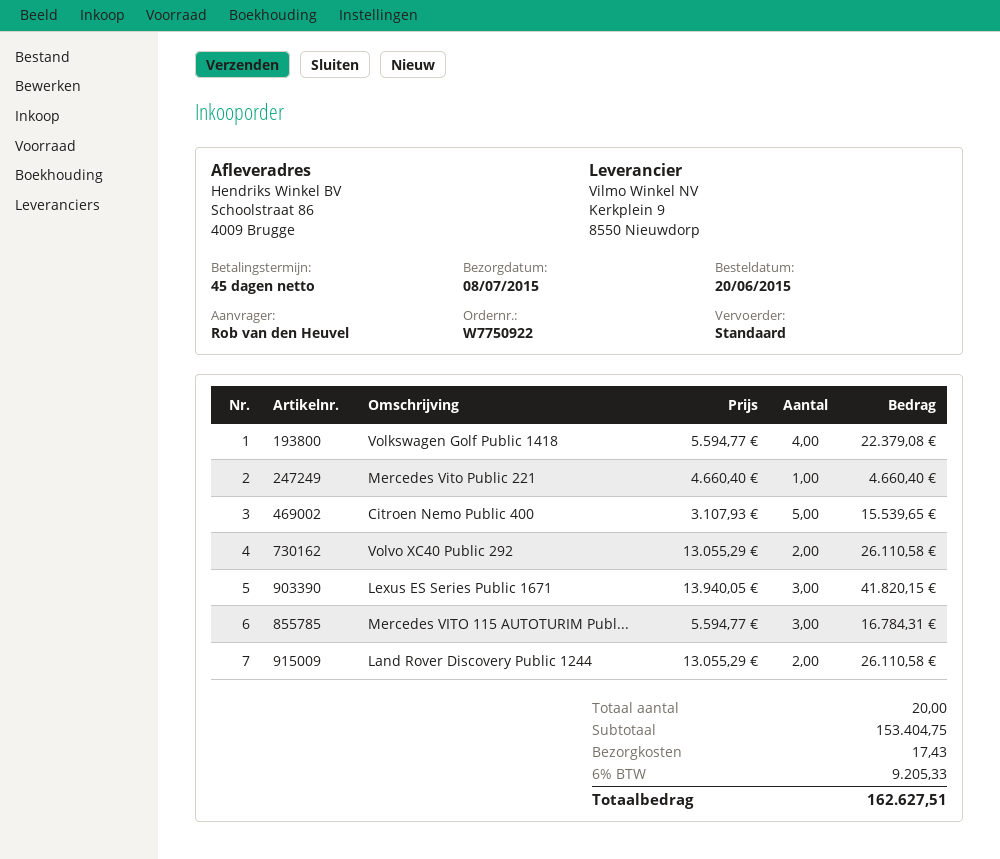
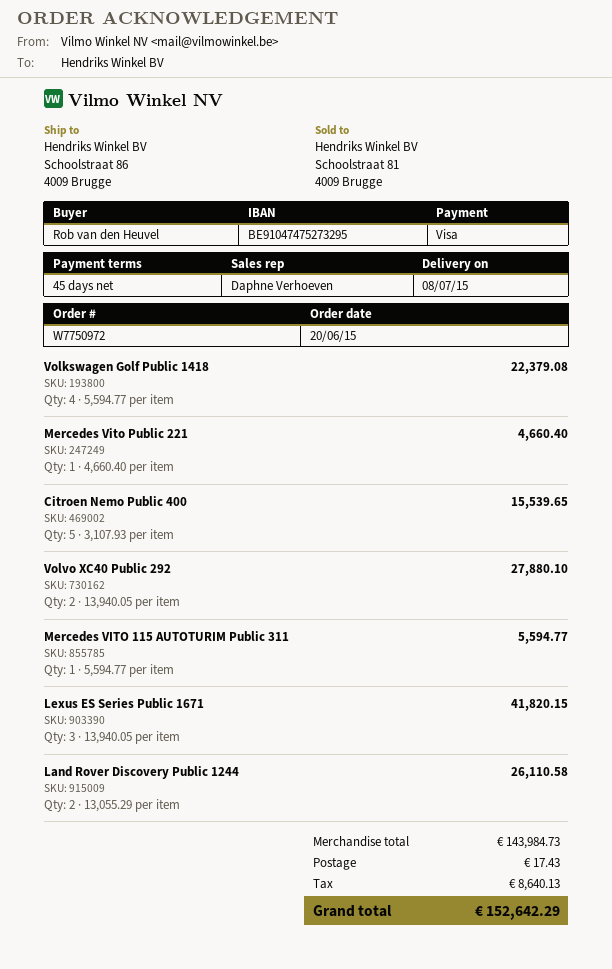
order number: W7750922 -> W7750972
Volvo XC40 Public 292: 2 x 13055.29 = 26110.58 -> 2 x 13940.05 = 27880.10
Mercedes VITO 115 AUTOTURIM Publ...: 3 x 5594.77 = 16784.31 -> 1 x 5594.77 = 5594.77
subtotal: 153404.75 -> 143984.73
tax: 9205.33 -> 8640.13
total: 162627.51 -> 152642.29

